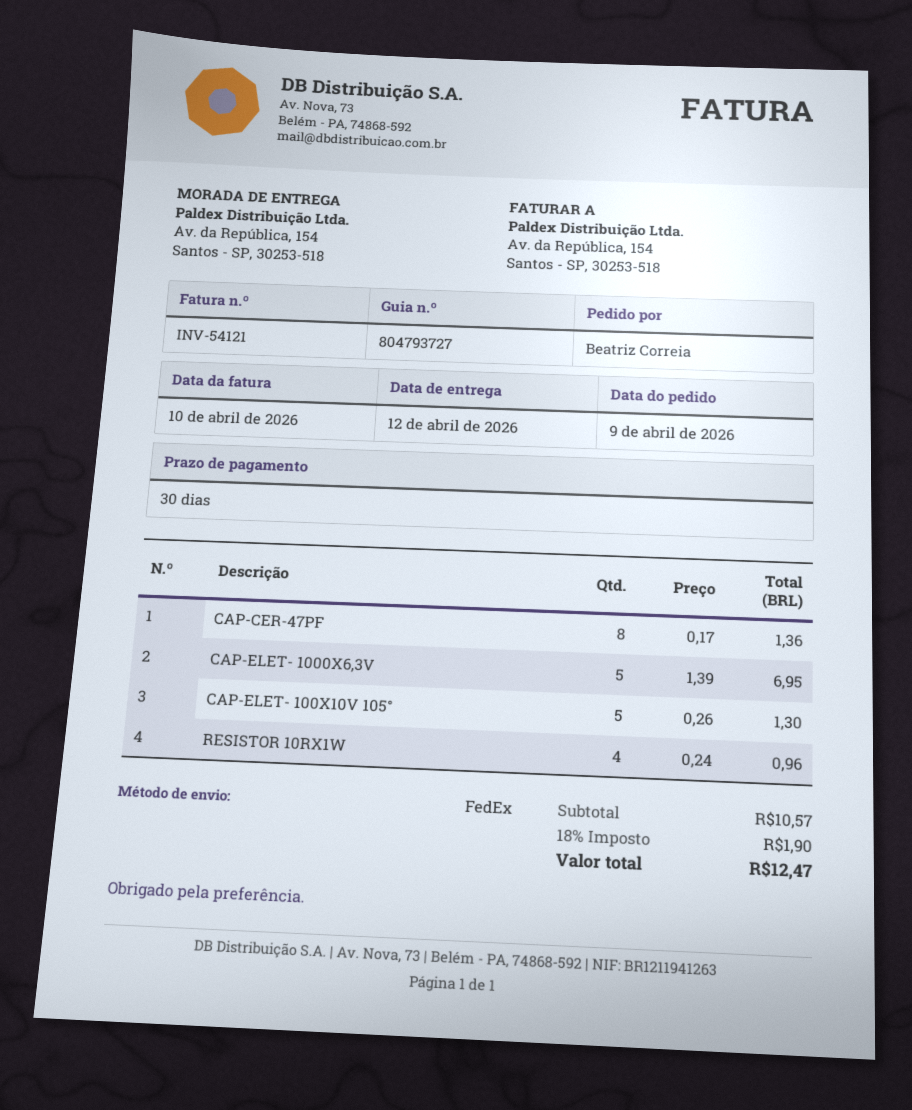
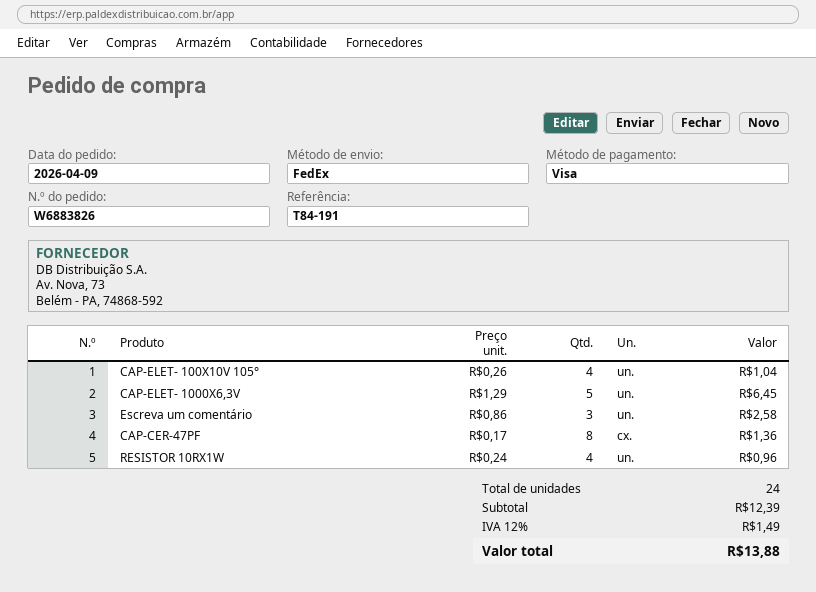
CAP-ELET- 1000X6,3V: 5 x 1.39 = 6.95 -> 5 x 1.29 = 6.45
CAP-ELET- 100X10V 105°: 5 x 0.26 = 1.30 -> 4 x 0.26 = 1.04
Escreva um comentário: none -> 3 x 0.86 = 2.58
subtotal: 10.57 -> 12.39
tax: 18% = 1.90 -> 12% = 1.49
total: 12.47 -> 13.88

